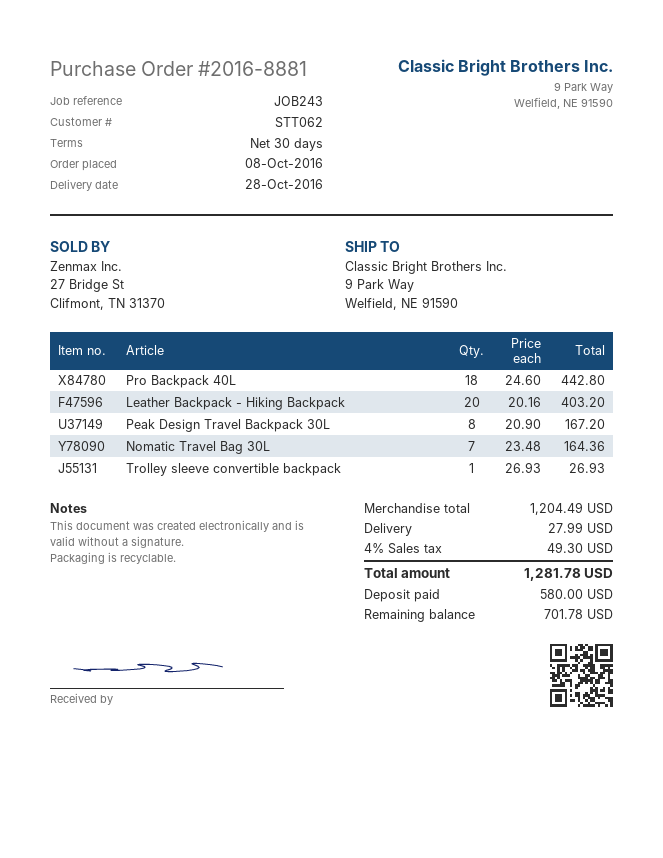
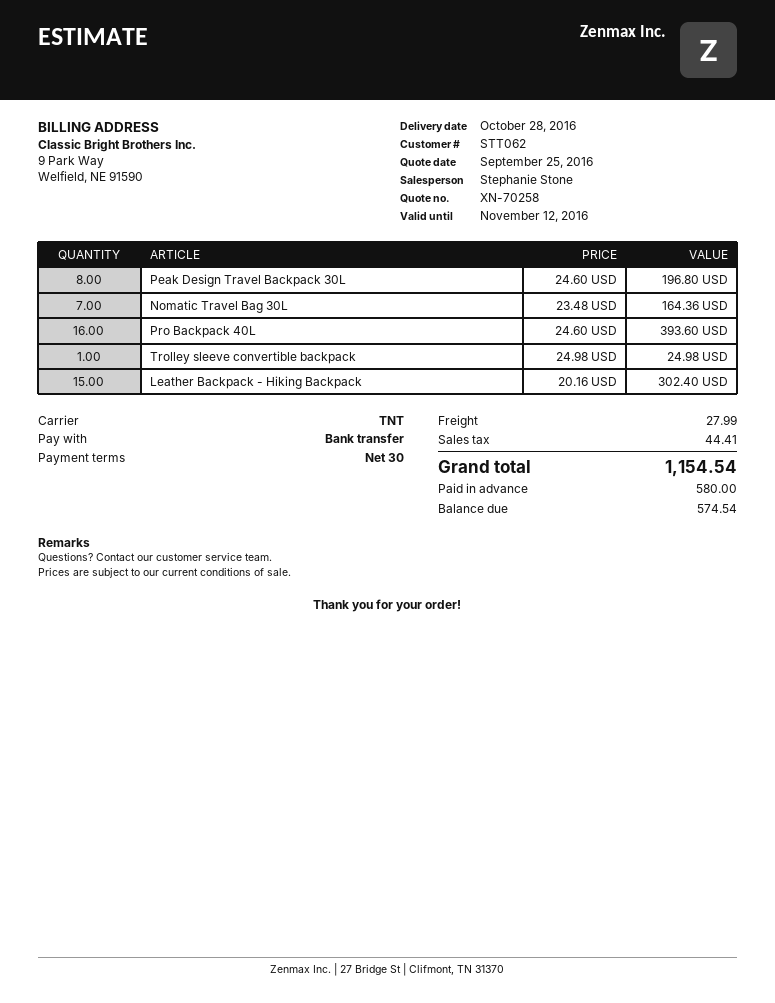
Pro Backpack 40L: 18 x 24.60 = 442.80 -> 16 x 24.60 = 393.60
Leather Backpack - Hiking Backpack: 20 x 20.16 = 403.20 -> 15 x 20.16 = 302.40
Peak Design Travel Backpack 30L: 8 x 20.90 = 167.20 -> 8 x 24.60 = 196.80
Trolley sleeve convertible backpack: 1 x 26.93 = 26.93 -> 1 x 24.98 = 24.98
tax: 49.30 -> 44.41
total: 1281.78 -> 1154.54
balance: 701.78 -> 574.54

